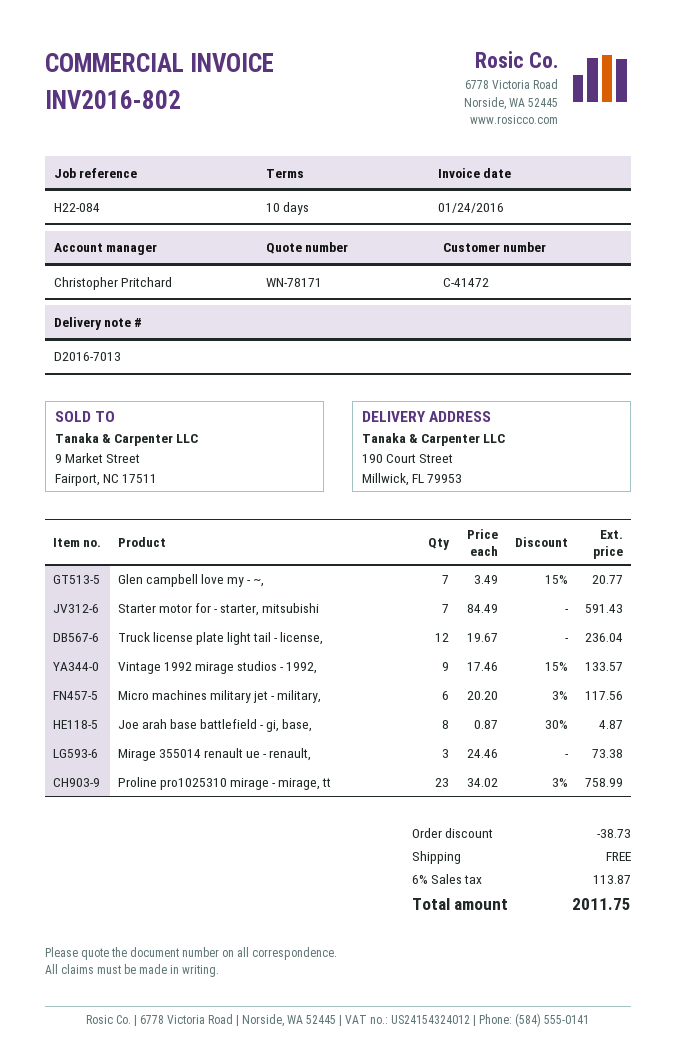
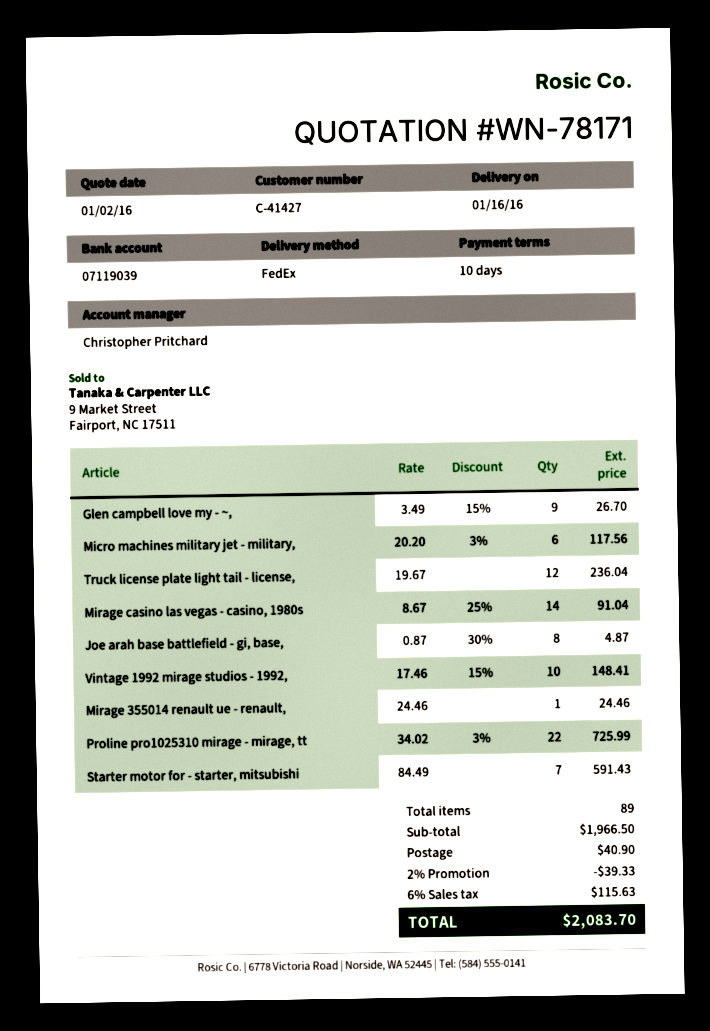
customer number: C-41472 -> C-41427
Glen campbell love my - ~,: 7 x 3.49 - 15% = 20.77 -> 9 x 3.49 - 15% = 26.70
Vintage 1992 mirage studios - 1992,: 9 x 17.46 - 15% = 133.57 -> 10 x 17.46 - 15% = 148.41
Mirage 355014 renault ue - renault,: 3 x 24.46 = 73.38 -> 1 x 24.46 = 24.46
Proline pro1025310 mirage - mirage, tt: 23 x 34.02 - 3% = 758.99 -> 22 x 34.02 - 3% = 725.99
Mirage casino las vegas - casino, 1980s: none -> 14 x 8.67 - 25% = 91.04
discount: 38.73 -> 39.33
shipping: 0.00 -> 40.90
tax: 6% = 113.87 -> 6% = 115.63
total: 2011.75 -> 2083.70

